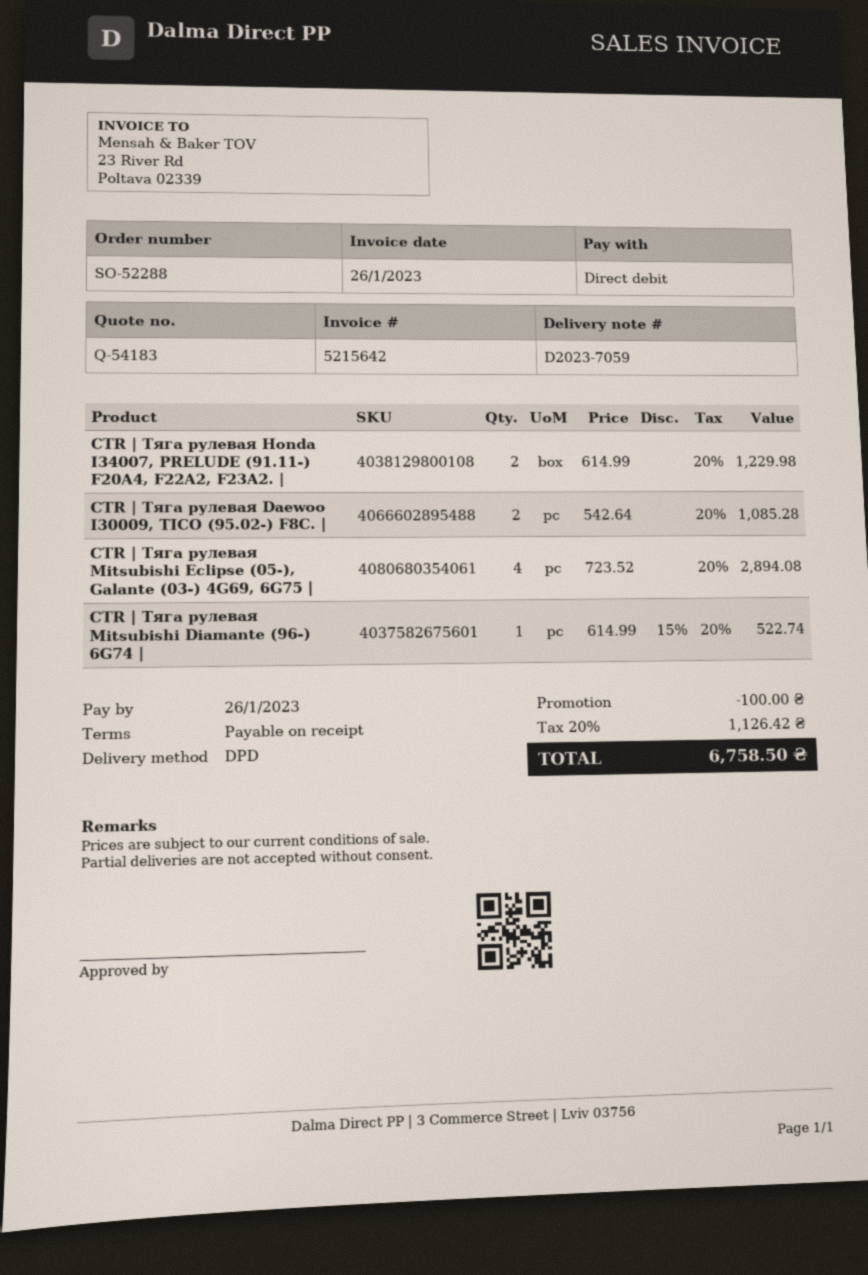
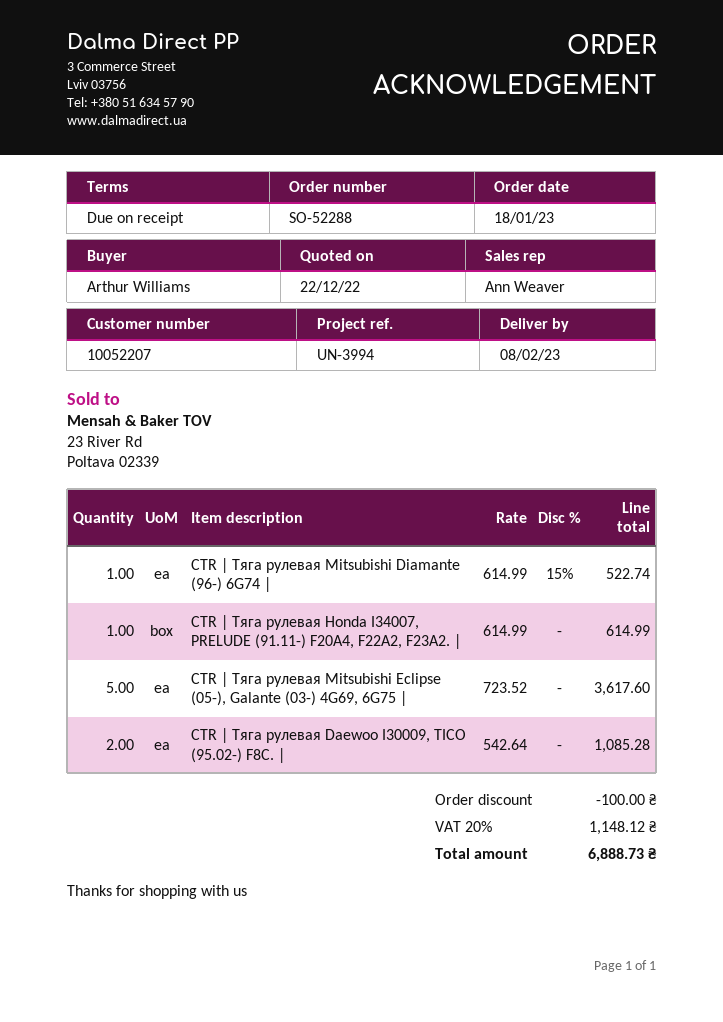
CTR | Тяга рулевая Honda I34007, PRELUDE (91.11-) F20A4, F22A2, F23A2. |: 2 x 614.99 = 1229.98 -> 1 x 614.99 = 614.99
CTR | Тяга рулевая Mitsubishi Eclipse (05-), Galante (03-) 4G69, 6G75 |: 4 x 723.52 = 2894.08 -> 5 x 723.52 = 3617.60
tax: 20% = 1126.42 -> 20% = 1148.12
total: 6758.50 -> 6888.73

